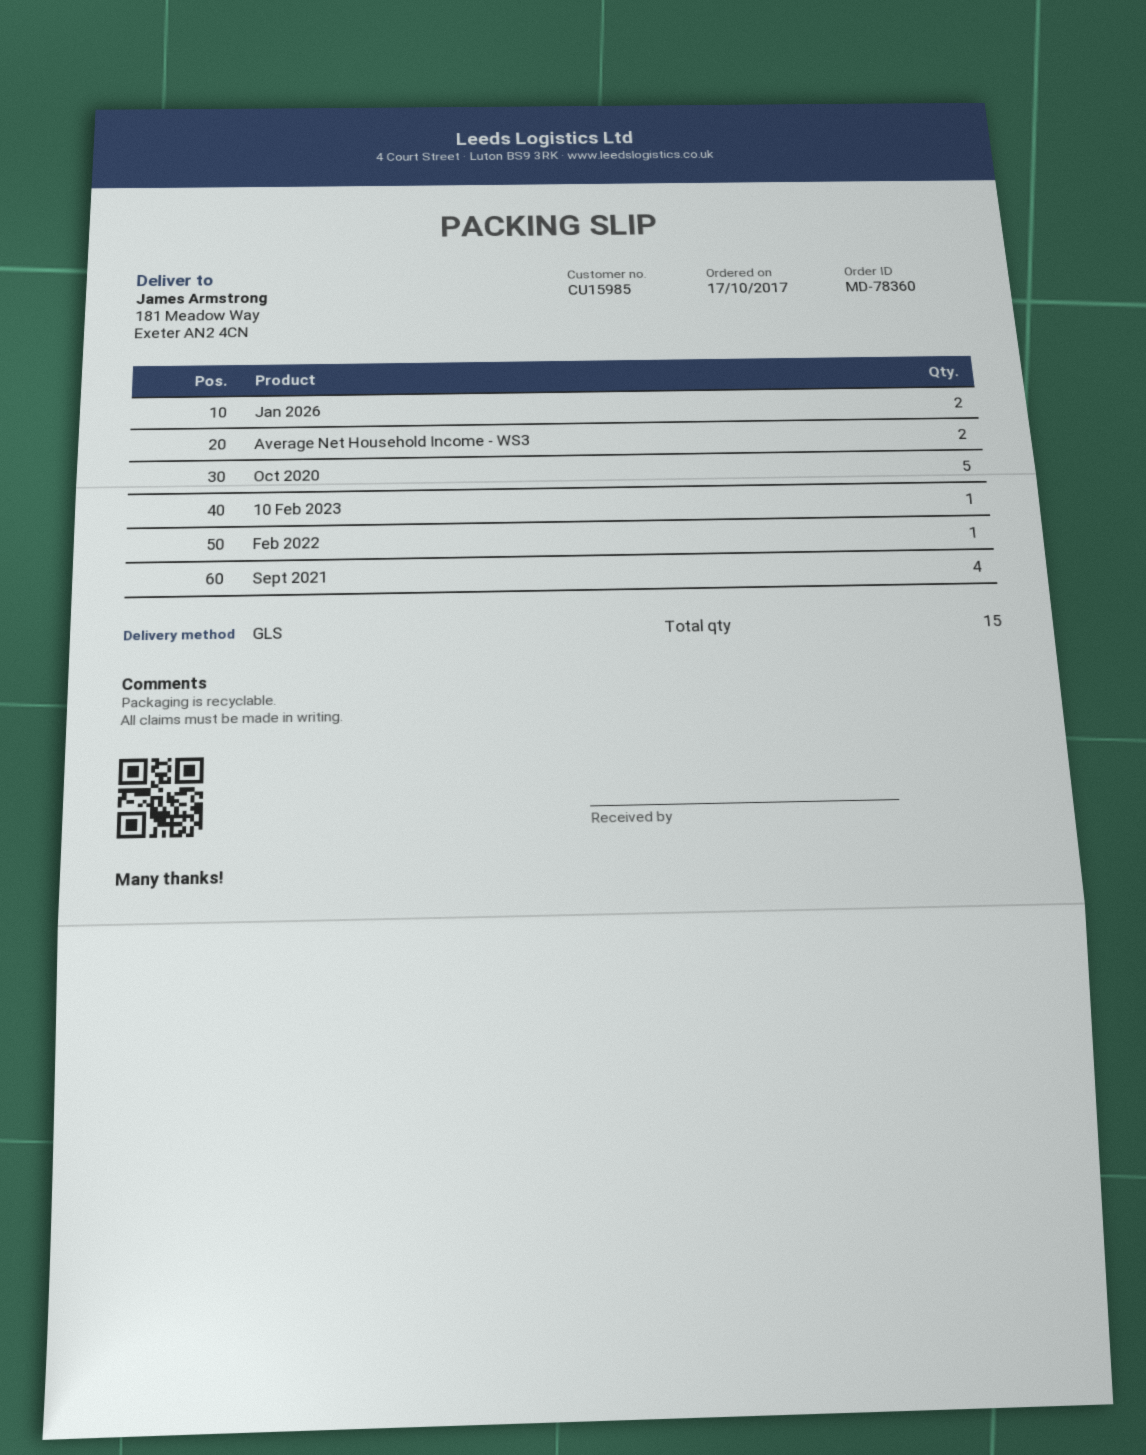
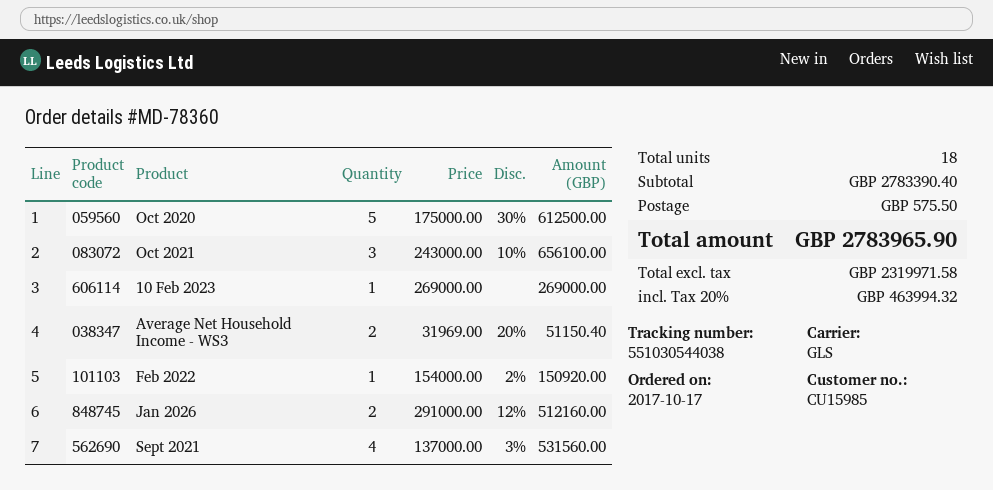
Oct 2021: none -> 3
total quantity: 15 -> 18

